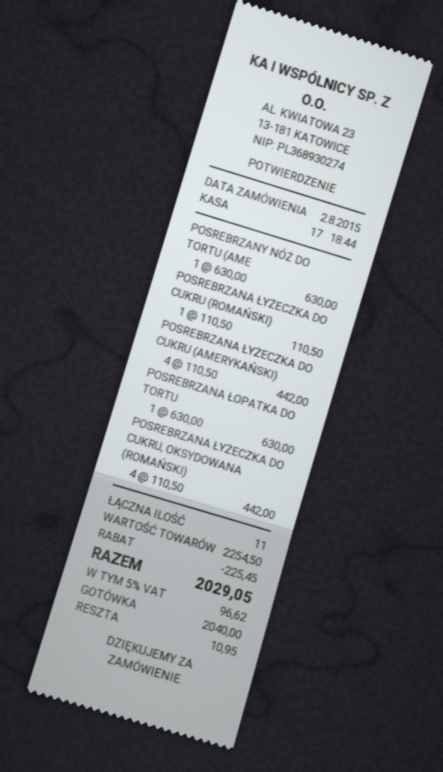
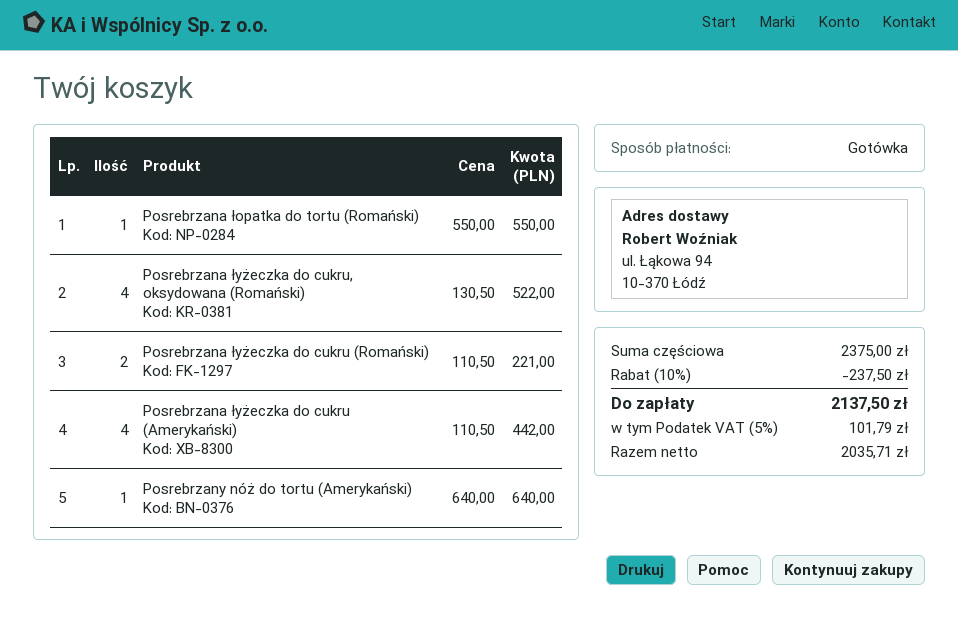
POSREBRZANY NÓŻ DO TORTU (AME: 1 x 630.00 = 630.00 -> 1 x 640.00 = 640.00
POSREBRZANA ŁYŻECZKA DO CUKRU (ROMAŃSKI): 1 x 110.50 = 110.50 -> 2 x 110.50 = 221.00
POSREBRZANA ŁOPATKA DO TORTU: 1 x 630.00 = 630.00 -> 1 x 550.00 = 550.00
POSREBRZANA ŁYŻECZKA DO CUKRU, OKSYDOWANA (ROMAŃSKI): 4 x 110.50 = 442.00 -> 4 x 130.50 = 522.00
subtotal: 2254.50 -> 2375.00
discount: 225.45 -> 237.50
tax: 5% = 96.62 -> 5% = 101.79
total: 2029.05 -> 2137.50

